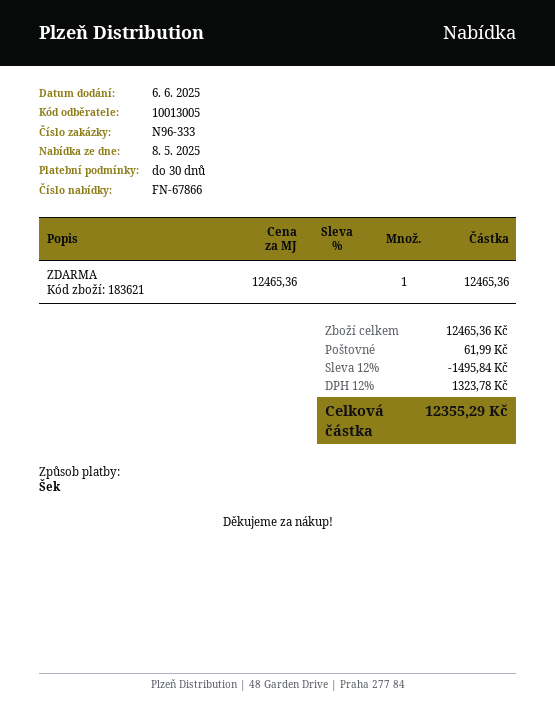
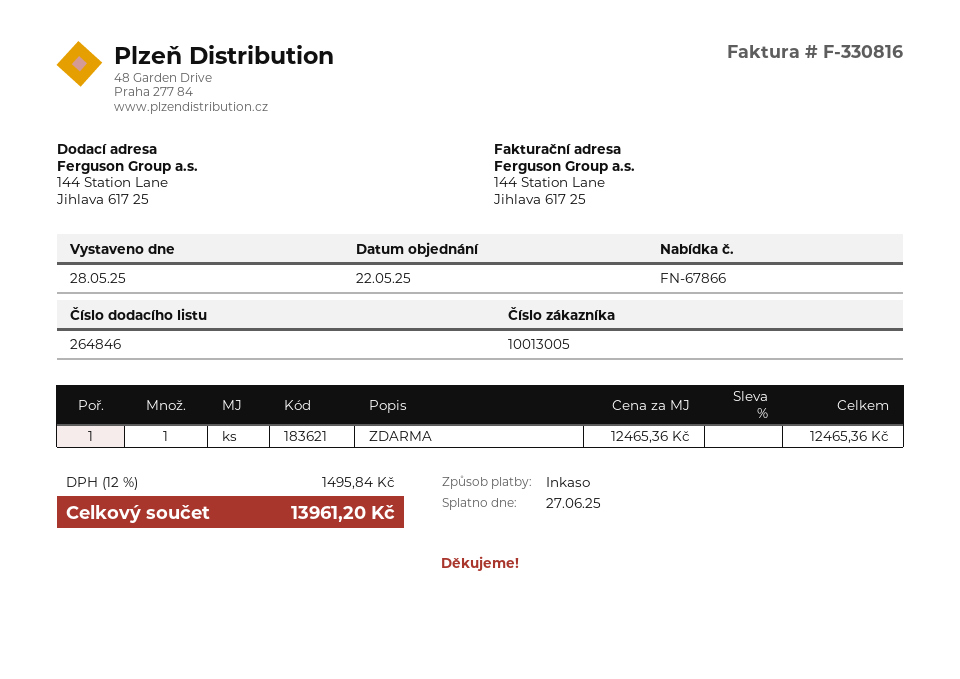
payment method: cheque -> direct debit
discount: 12% = 1495.84 -> none
shipping: 61.99 -> none
tax: 12% = 1323.78 -> 12% = 1495.84
total: 12355.29 -> 13961.20

